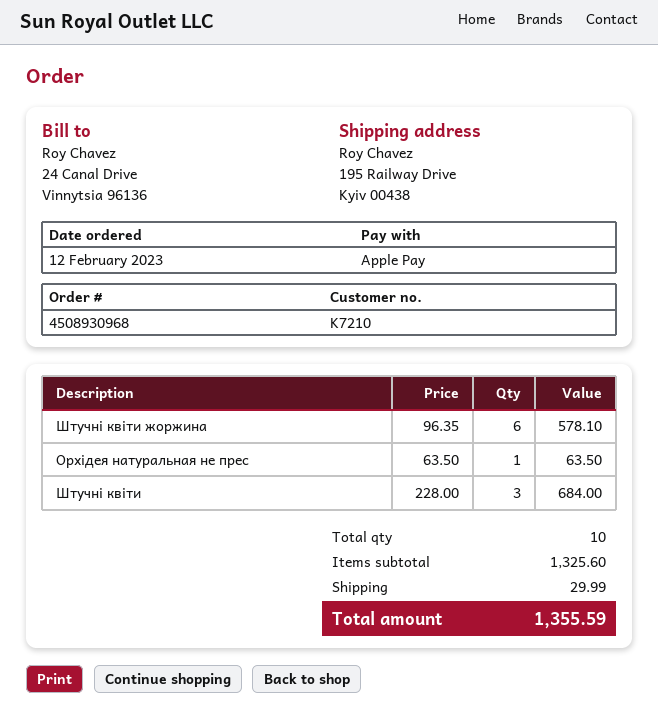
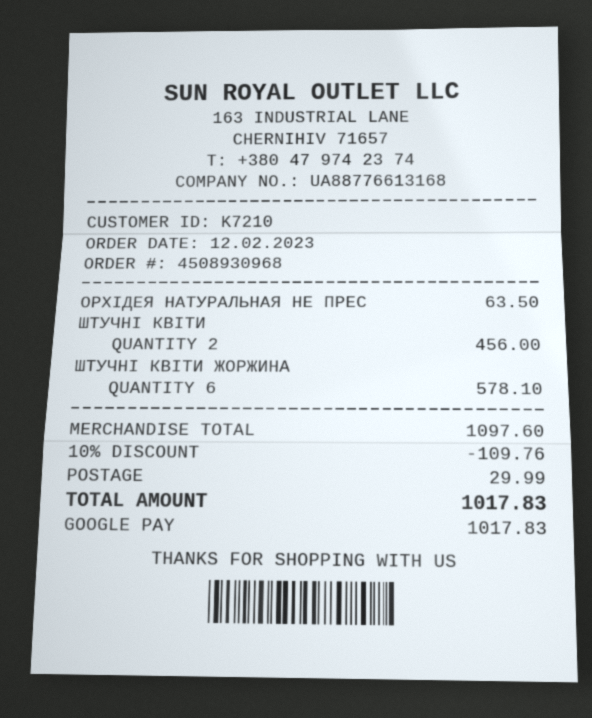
payment method: Apple Pay -> Google Pay
Штучні квіти: 3 for 684.00 -> 2 for 456.00
subtotal: 1325.60 -> 1097.60
discount: none -> 10% = 109.76
total: 1355.59 -> 1017.83

